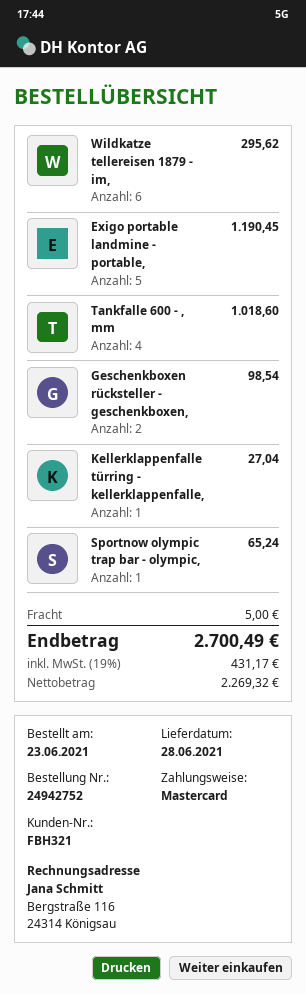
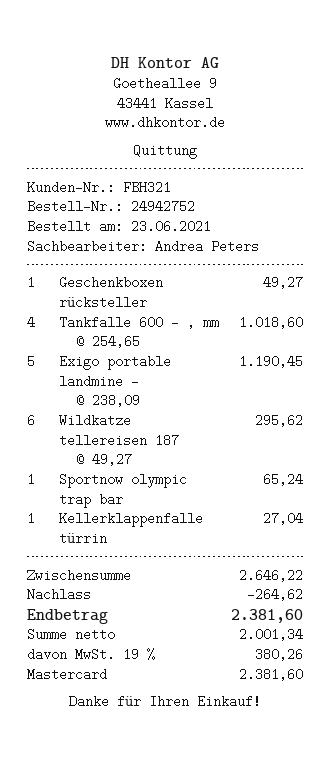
Geschenkboxen rücksteller - geschenkboxen,: 2 for 98.54 -> 1 for 49.27
discount: none -> 264.62
shipping: 5.00 -> none
net: 2269.32 -> 2001.34
tax: 19% = 431.17 -> 19% = 380.26
total: 2700.49 -> 2381.60

